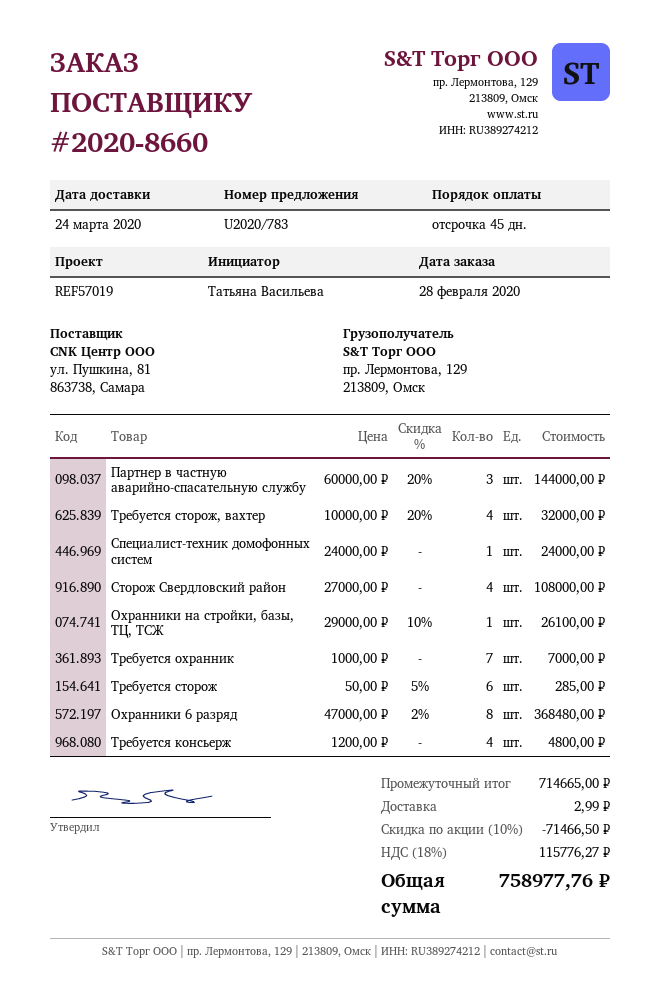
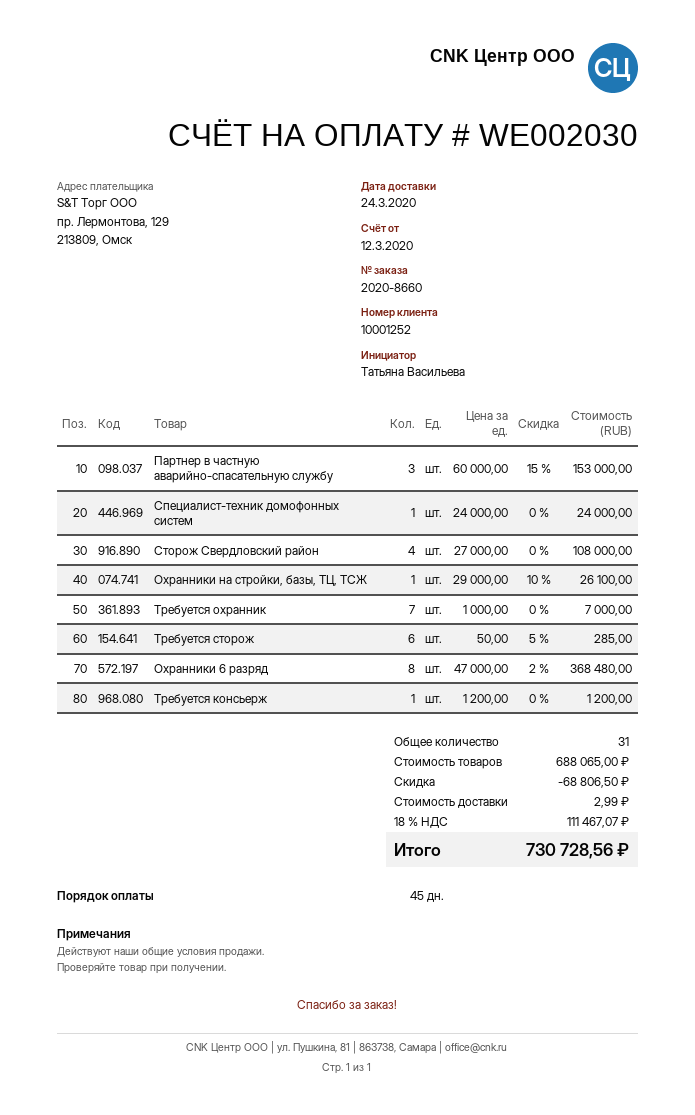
Партнер в частную аварийно-спасательную службу: 3 x 60000.00 - 20% = 144000.00 -> 3 x 60000.00 - 15% = 153000.00
Требуется сторож, вахтер: 4 x 10000.00 - 20% = 32000.00 -> none
Требуется консьерж: 4 x 1200.00 = 4800.00 -> 1 x 1200.00 = 1200.00
subtotal: 714665.00 -> 688065.00
discount: 71466.50 -> 68806.50
tax: 18% = 115776.27 -> 18% = 111467.07
total: 758977.76 -> 730728.56

